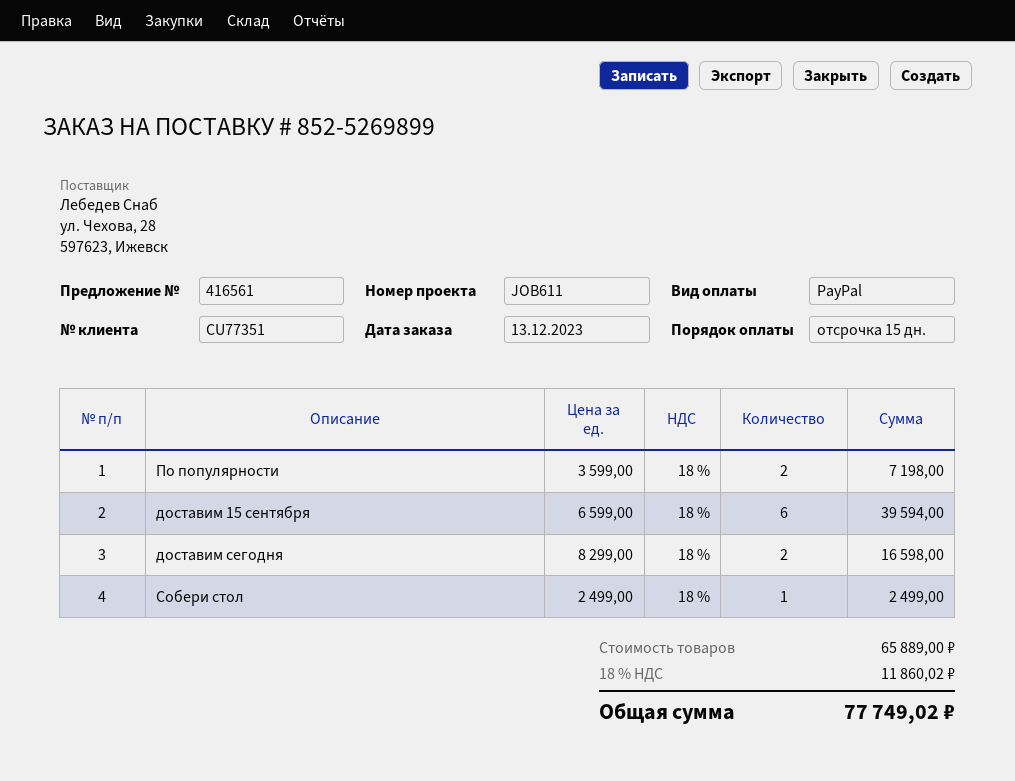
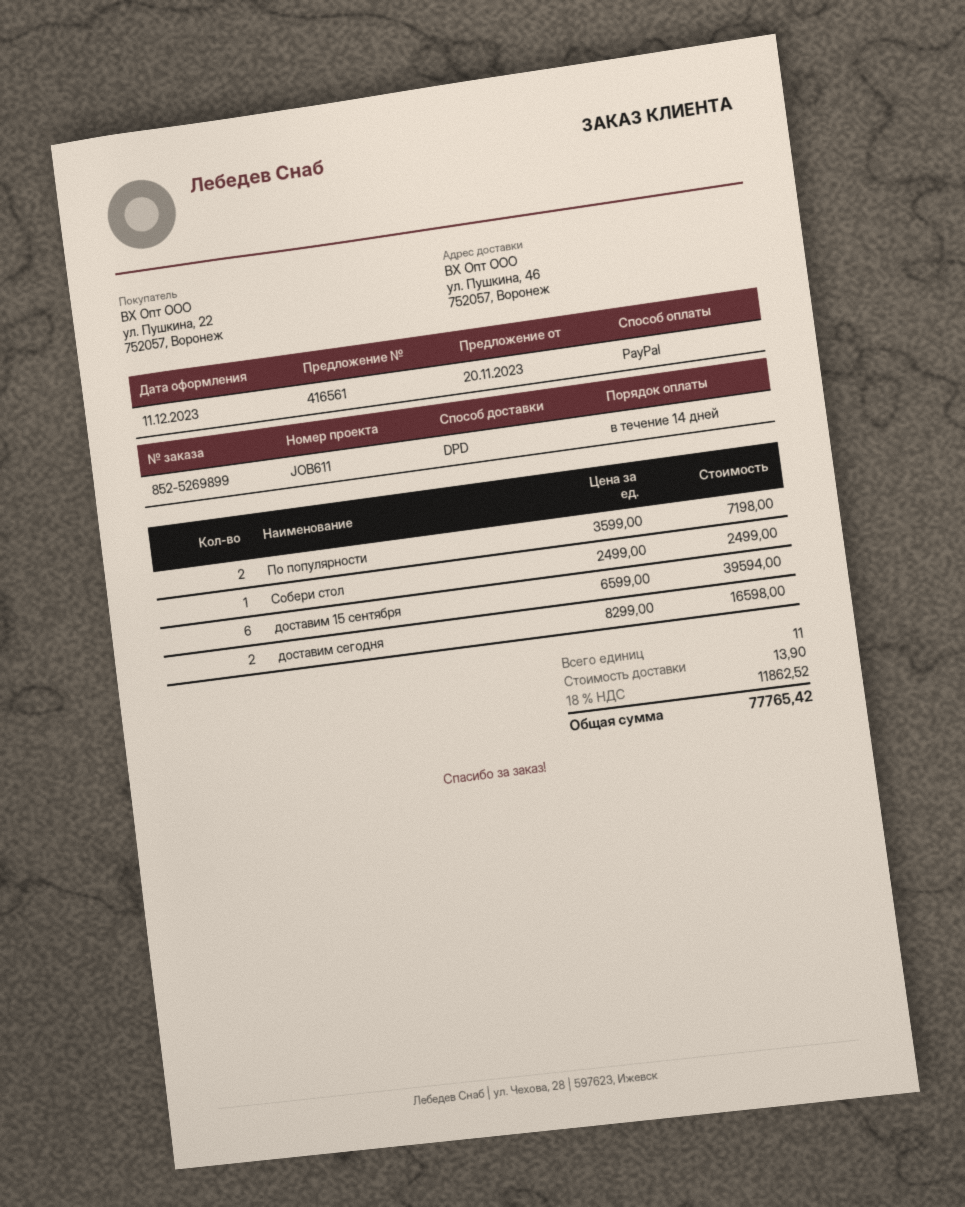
order date: 2023-12-13 -> 2023-12-11
payment terms: 15 days -> 14 days
shipping: none -> 13.90
tax: 18% = 11860.02 -> 18% = 11862.52
total: 77749.02 -> 77765.42

